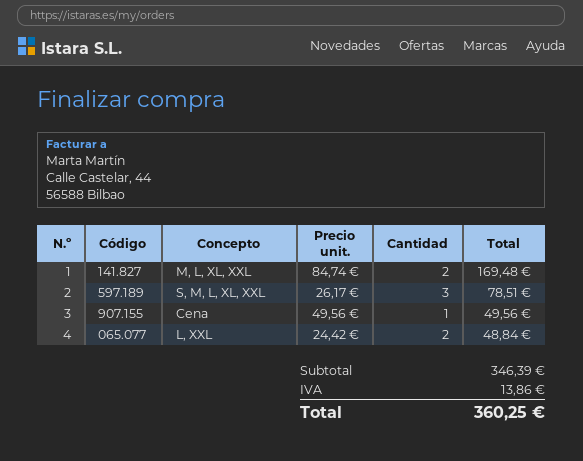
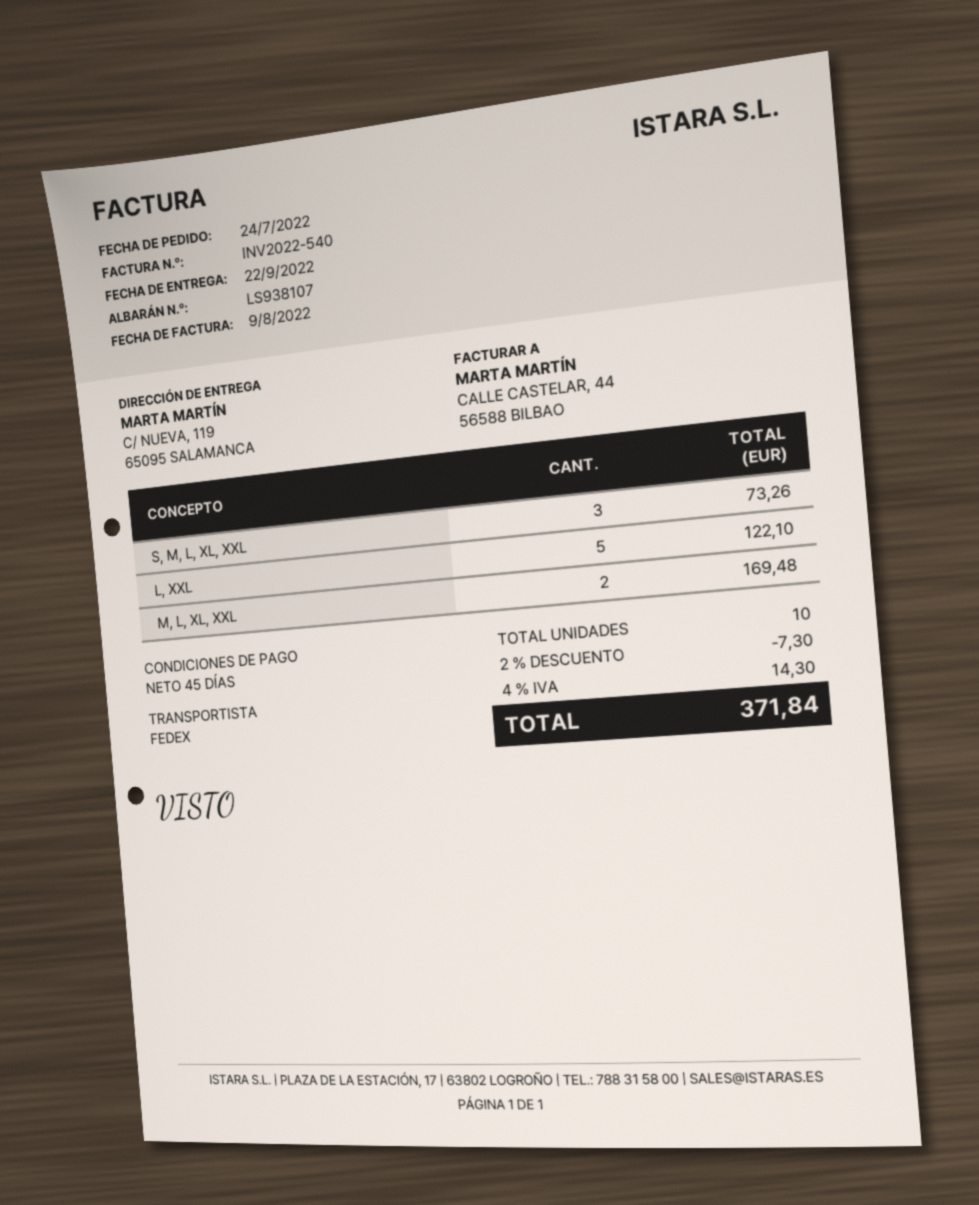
S, M, L, XL, XXL: 3 for 78.51 -> 3 for 73.26
Cena: 1 for 49.56 -> none
L, XXL: 2 for 48.84 -> 5 for 122.10
discount: none -> 2% = 7.30
tax: 13.86 -> 14.30
total: 360.25 -> 371.84

